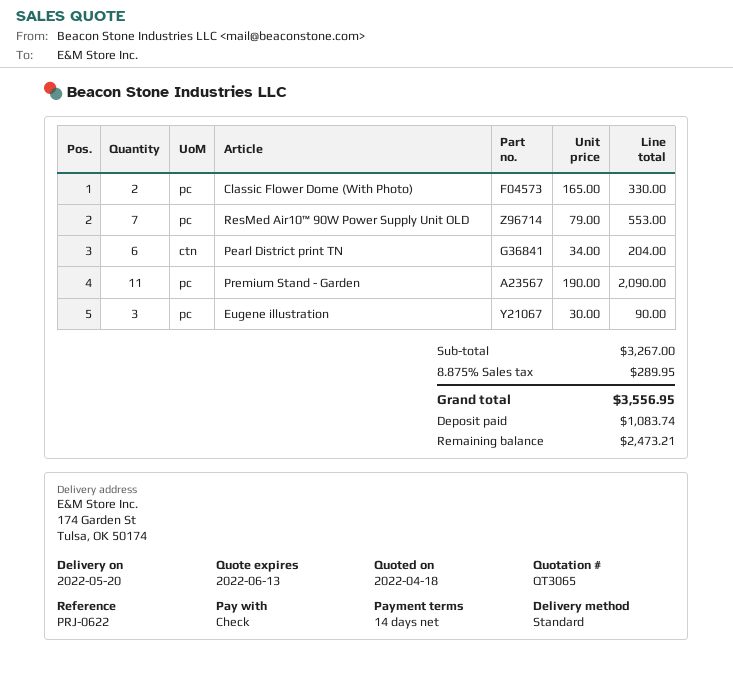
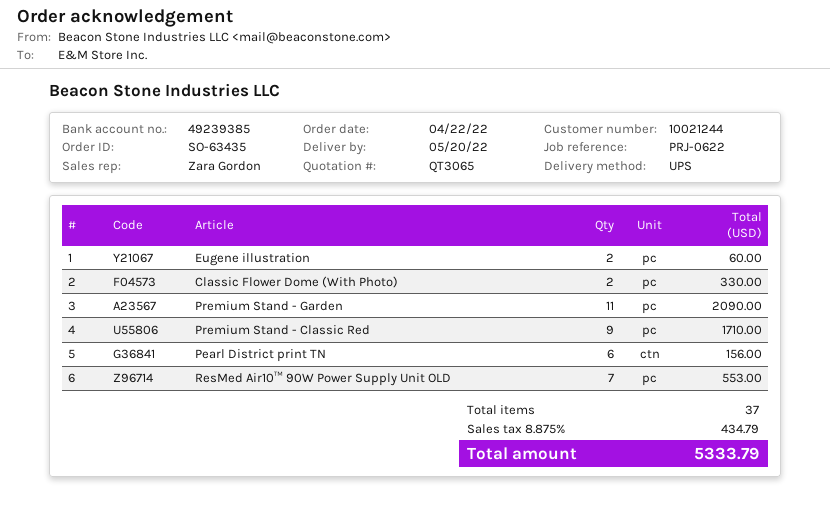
shipping method: standard -> UPS
Pearl District print TN: 6 for 204.00 -> 6 for 156.00
Eugene illustration: 3 for 90.00 -> 2 for 60.00
Premium Stand - Classic Red: none -> 9 for 1710.00
tax: 8.875% = 289.95 -> 8.875% = 434.79
total: 3556.95 -> 5333.79

